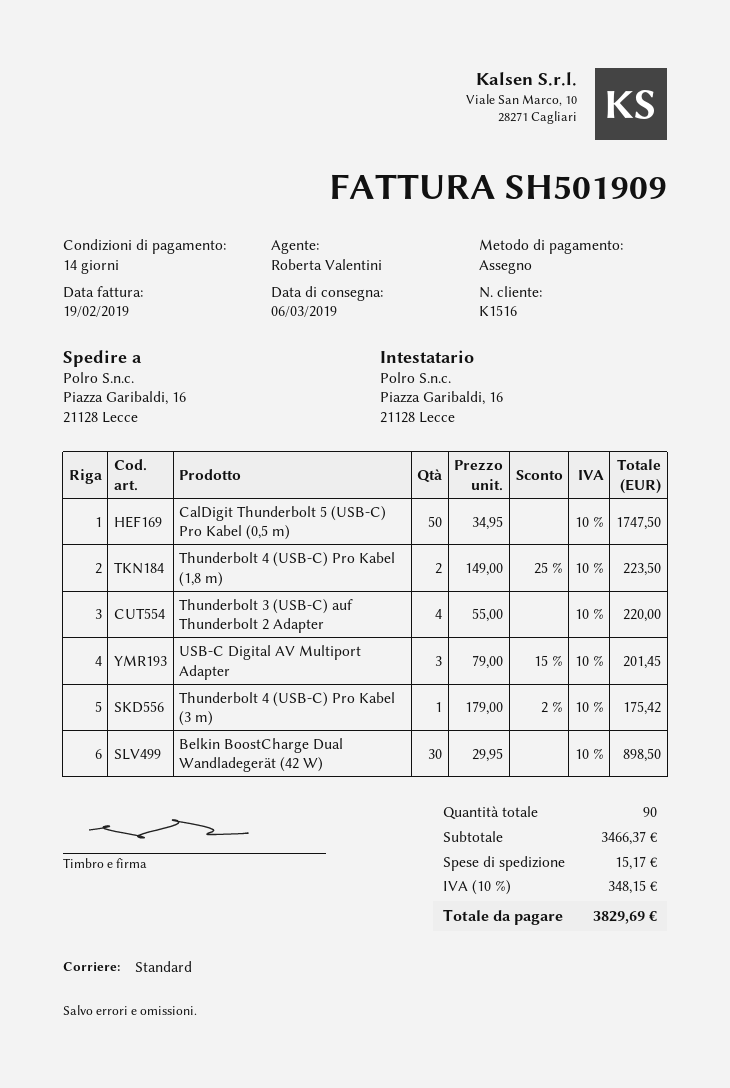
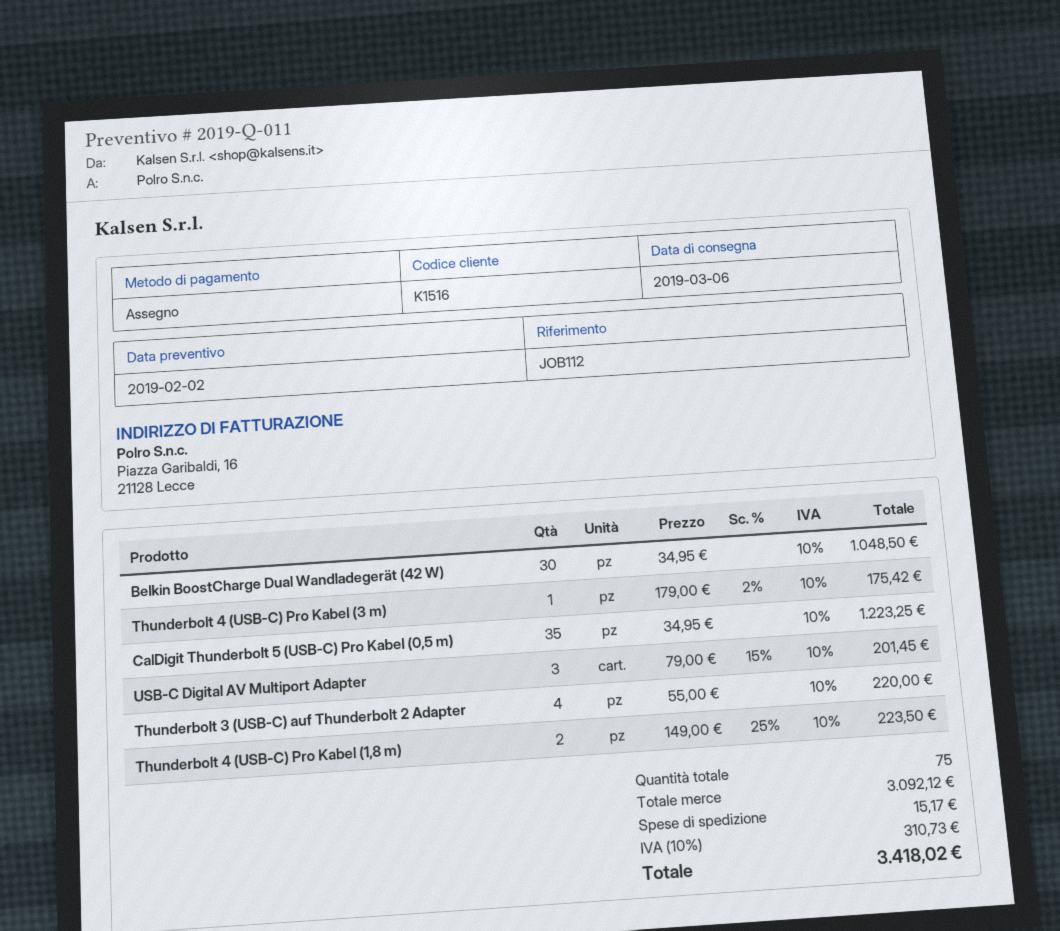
CalDigit Thunderbolt 5 (USB-C) Pro Kabel (0,5 m): 50 x 34.95 = 1747.50 -> 35 x 34.95 = 1223.25
Belkin BoostCharge Dual Wandladegerät (42 W): 30 x 29.95 = 898.50 -> 30 x 34.95 = 1048.50
total quantity: 90 -> 75
subtotal: 3466.37 -> 3092.12
tax: 10% = 348.15 -> 10% = 310.73
total: 3829.69 -> 3418.02

